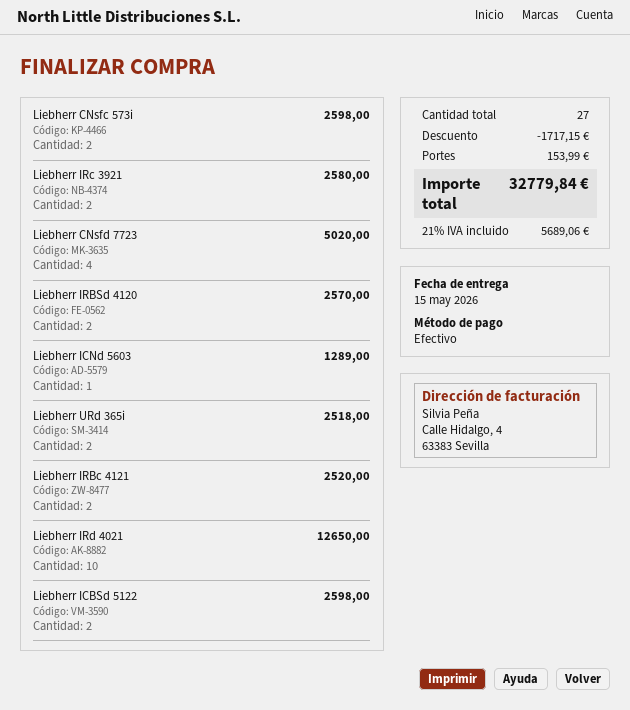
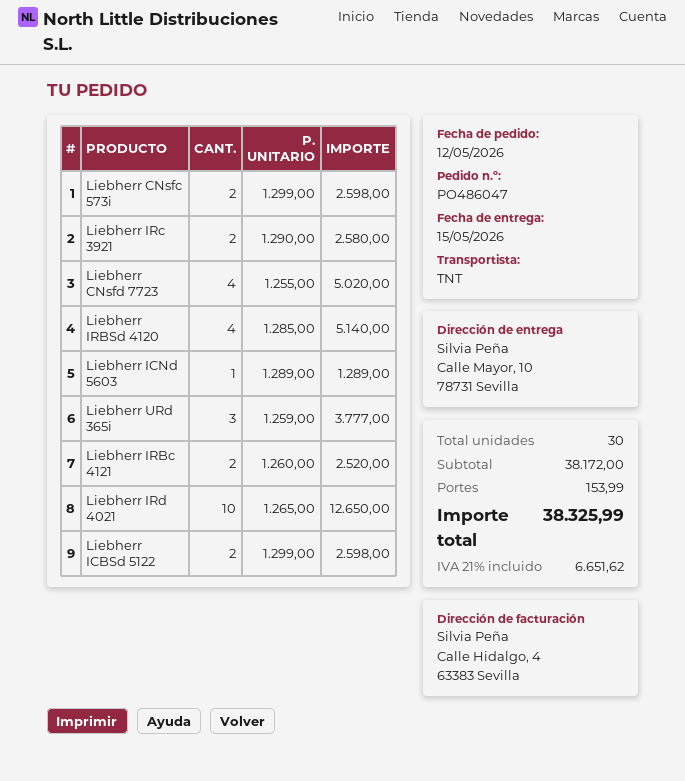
Liebherr IRBSd 4120: 2 for 2570.00 -> 4 for 5140.00
Liebherr URd 365i: 2 for 2518.00 -> 3 for 3777.00
total quantity: 27 -> 30
discount: 1717.15 -> none
tax: 21% = 5689.06 -> 21% = 6651.62
total: 32779.84 -> 38325.99

